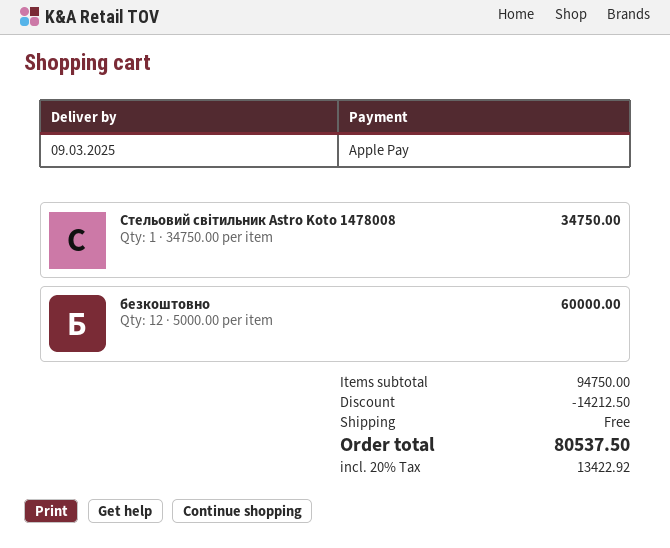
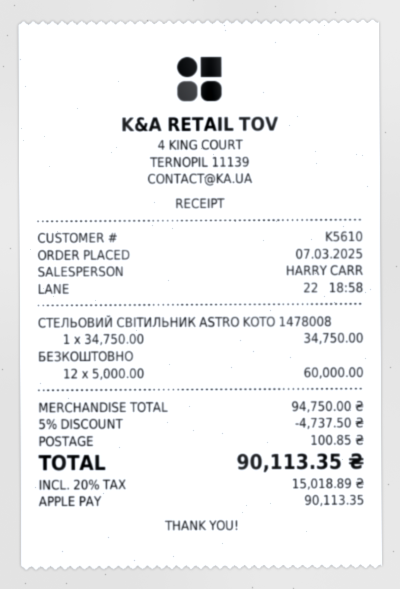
discount: 14212.50 -> 4737.50
shipping: 0.00 -> 100.85
tax: 20% = 13422.92 -> 20% = 15018.89
total: 80537.50 -> 90113.35

